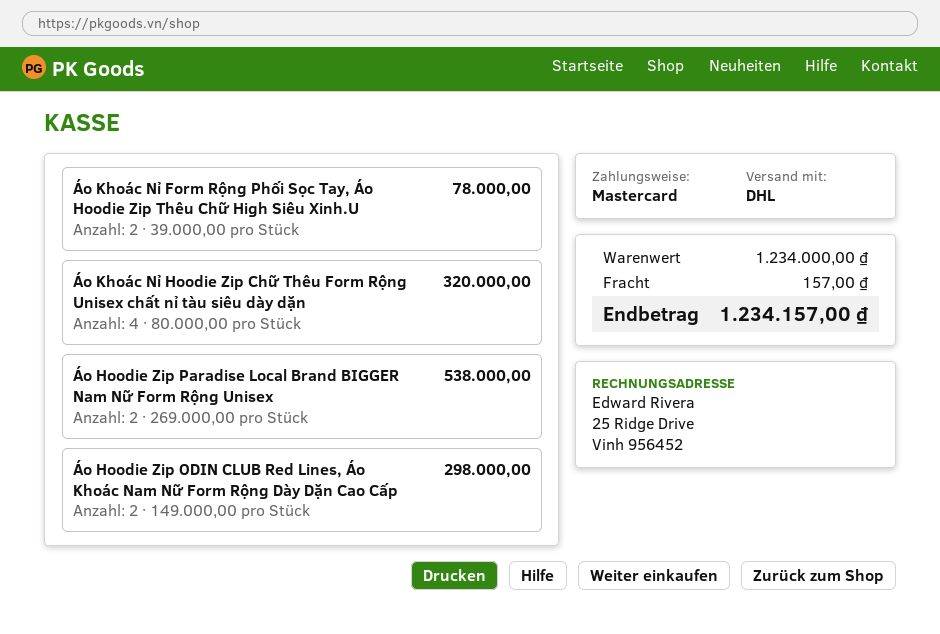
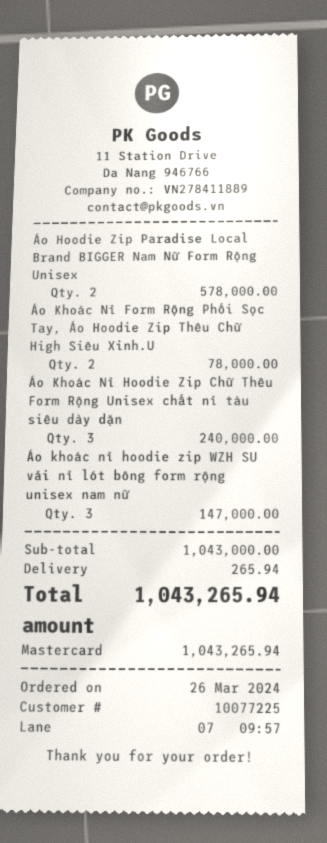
Áo Khoác Nỉ Hoodie Zip Chữ Thêu Form Rộng Unisex chất nỉ tàu siêu dày dặn: 4 for 320000.00 -> 3 for 240000.00
Áo Hoodie Zip Paradise Local Brand BIGGER Nam Nữ Form Rộng Unisex: 2 for 538000.00 -> 2 for 578000.00
Áo Hoodie Zip ODIN CLUB Red Lines, Áo Khoác Nam Nữ Form Rộng Dày Dặn Cao Cấp: 2 for 298000.00 -> none
Áo khoác nỉ hoodie zip WZH SU vải nỉ lót bông form rộng unisex nam nữ: none -> 3 for 147000.00
subtotal: 1234000.00 -> 1043000.00
shipping: 157.00 -> 265.94
total: 1234157.00 -> 1043265.94

